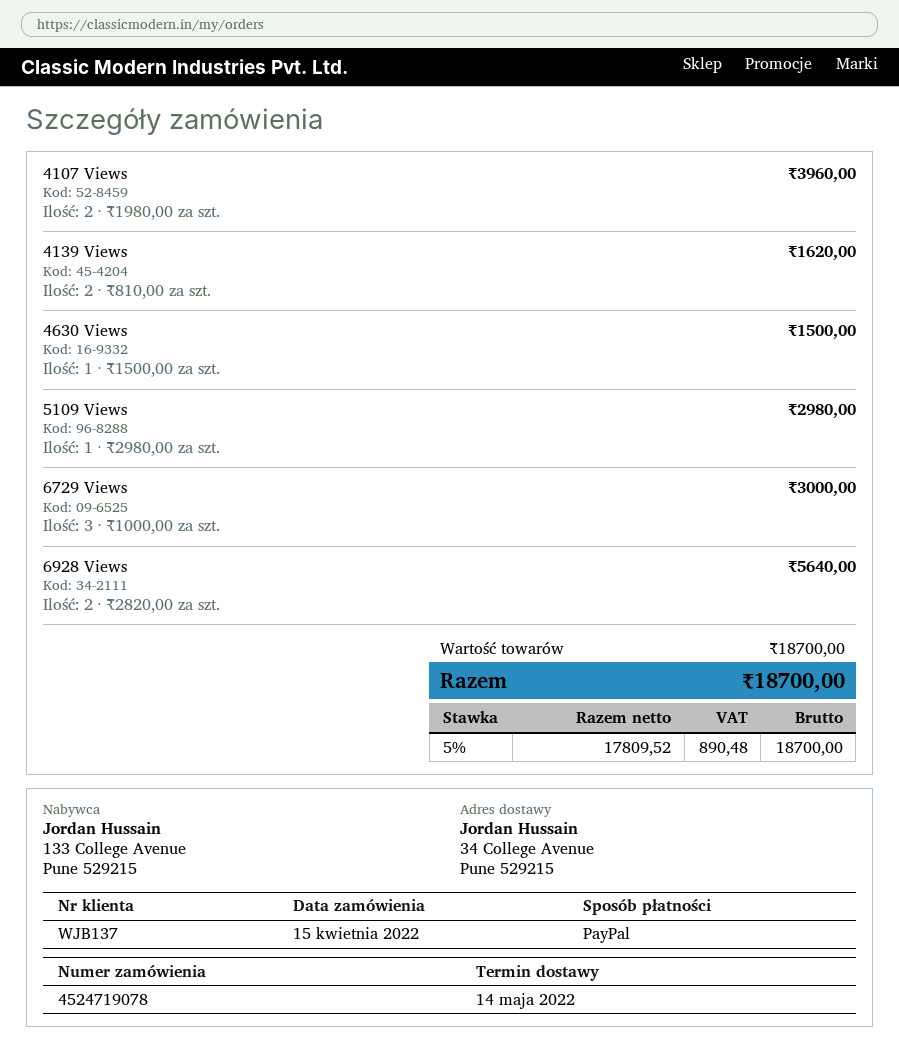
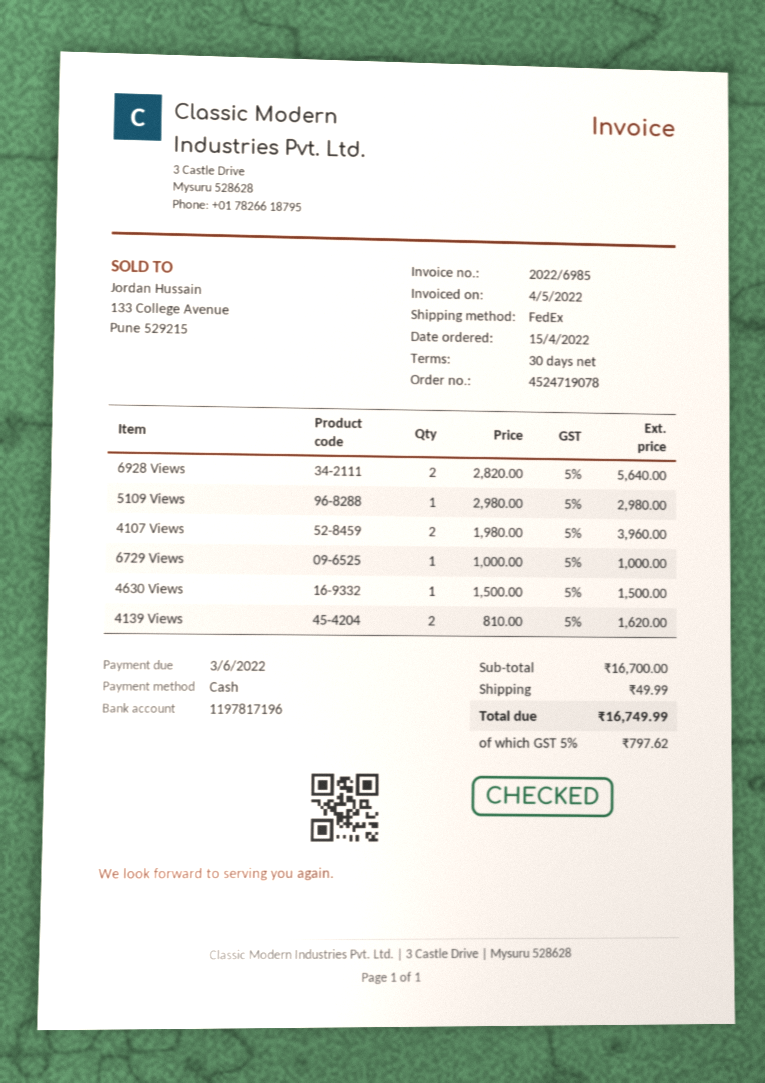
payment method: PayPal -> cash
6729 Views: 3 x 1000.00 = 3000.00 -> 1 x 1000.00 = 1000.00
subtotal: 18700.00 -> 16700.00
shipping: none -> 49.99
tax: 5% = 890.48 -> 5% = 797.62
total: 18700.00 -> 16749.99

